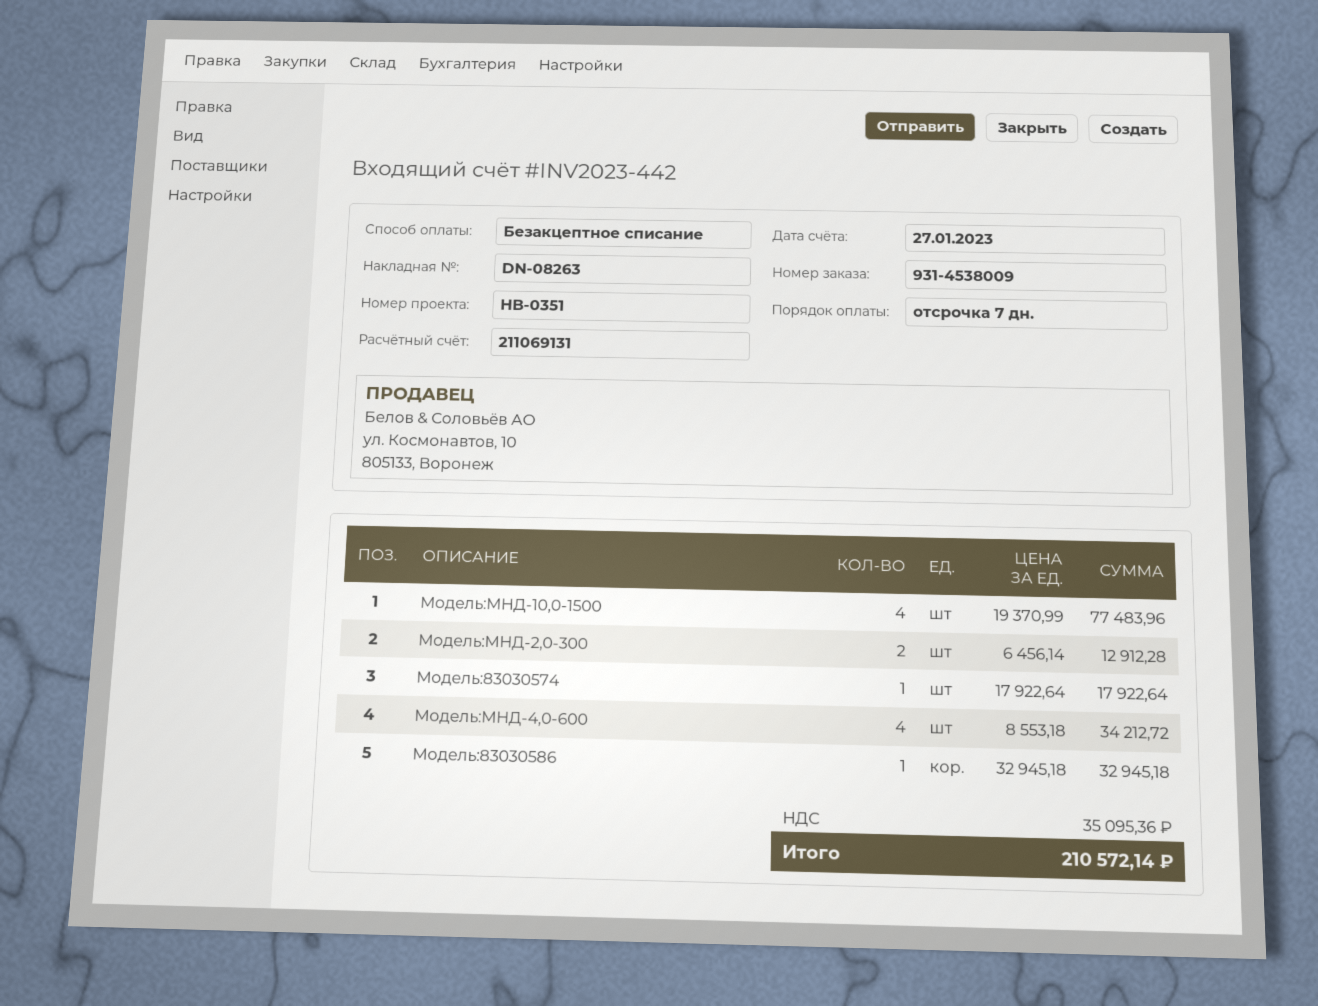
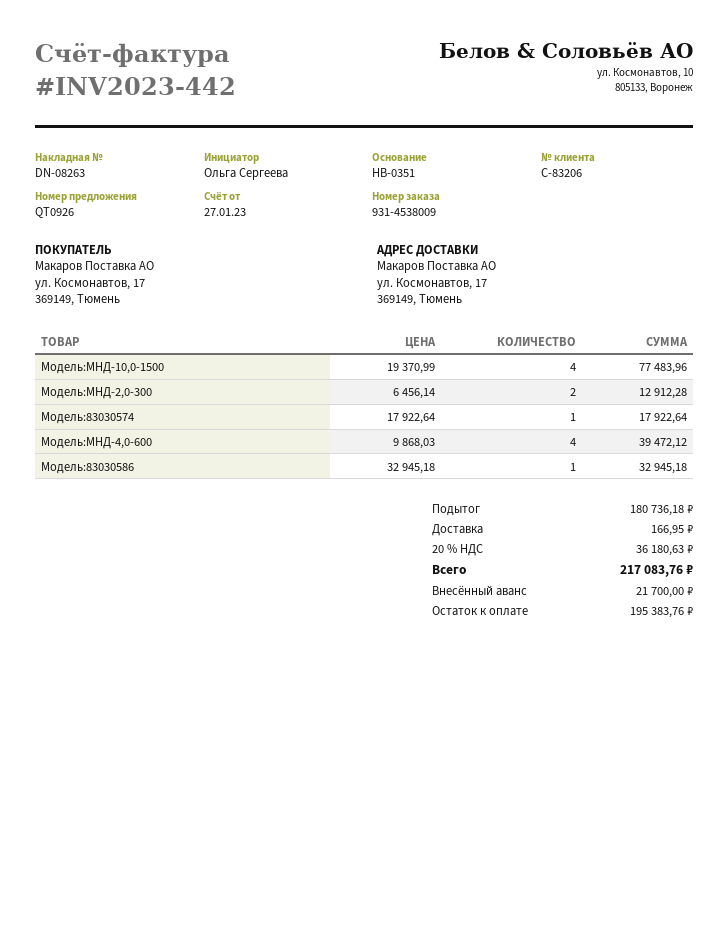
Модель:МНД-4,0-600: 4 x 8553.18 = 34212.72 -> 4 x 9868.03 = 39472.12
shipping: none -> 166.95
tax: 35095.36 -> 36180.63
total: 210572.14 -> 217083.76

